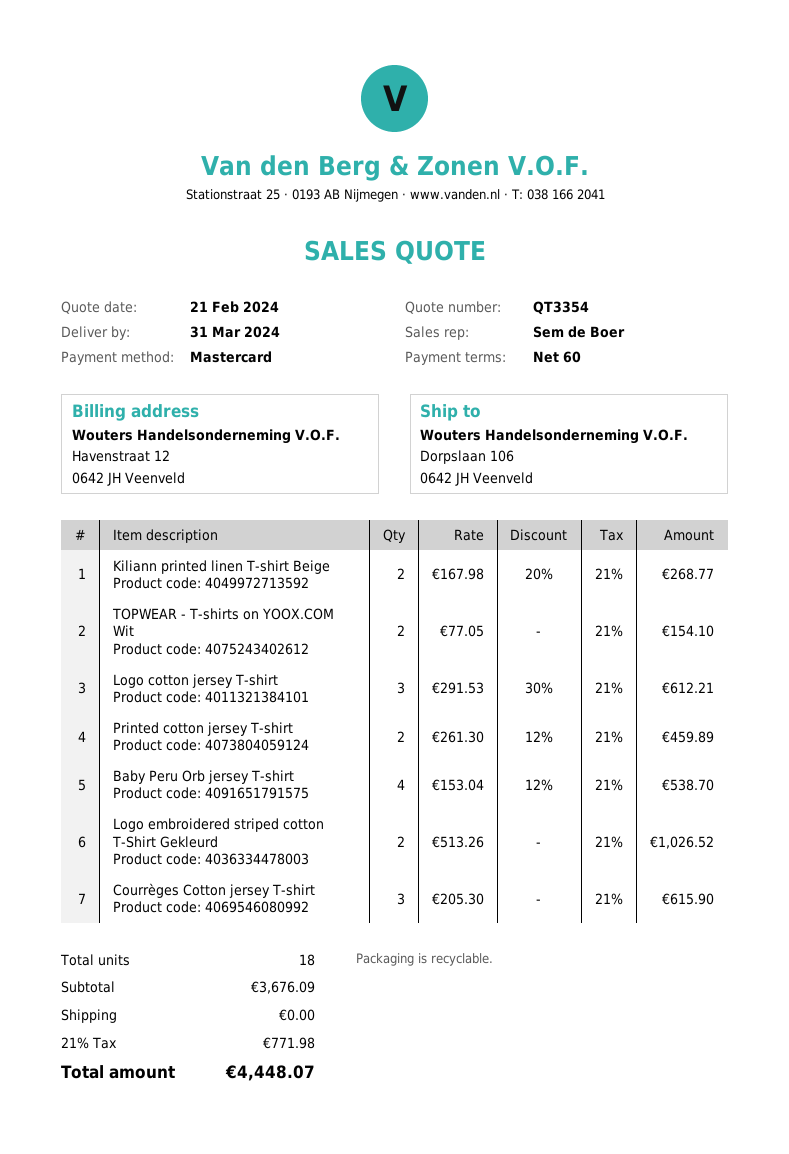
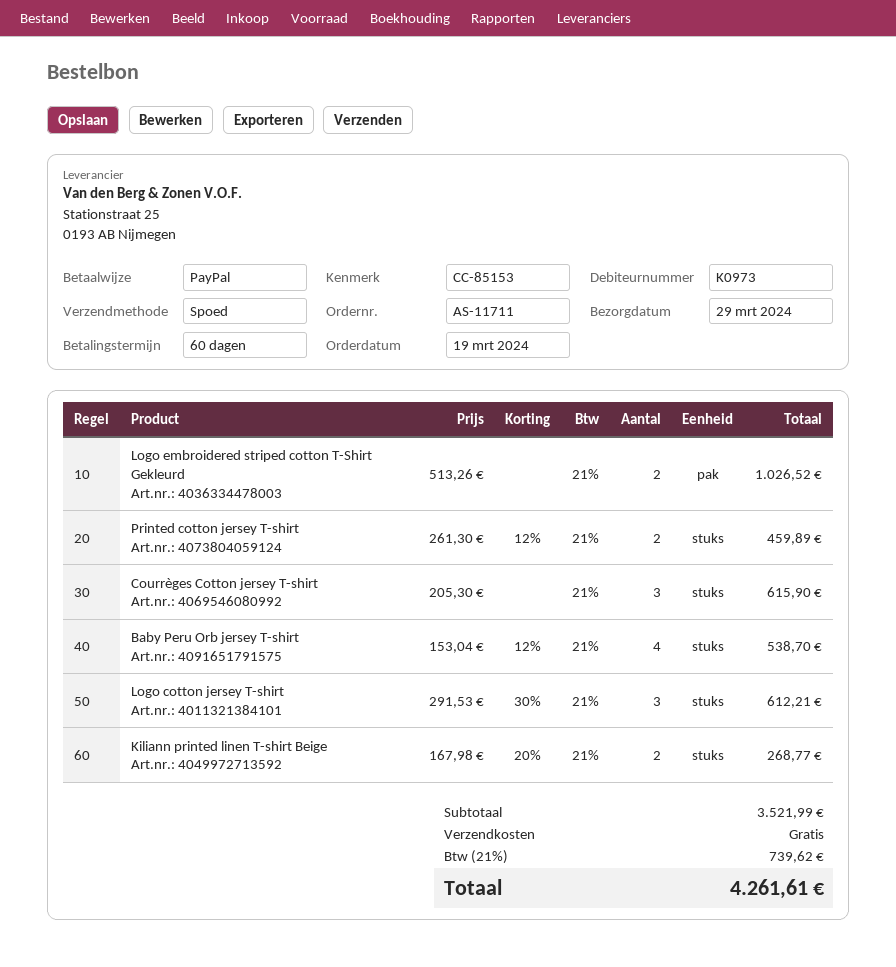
delivery date: 2024-03-31 -> 2024-03-29
payment method: Mastercard -> PayPal
TOPWEAR - T-shirts on YOOX.COM Wit: 2 x 77.05 = 154.10 -> none
subtotal: 3676.09 -> 3521.99
tax: 21% = 771.98 -> 21% = 739.62
total: 4448.07 -> 4261.61

